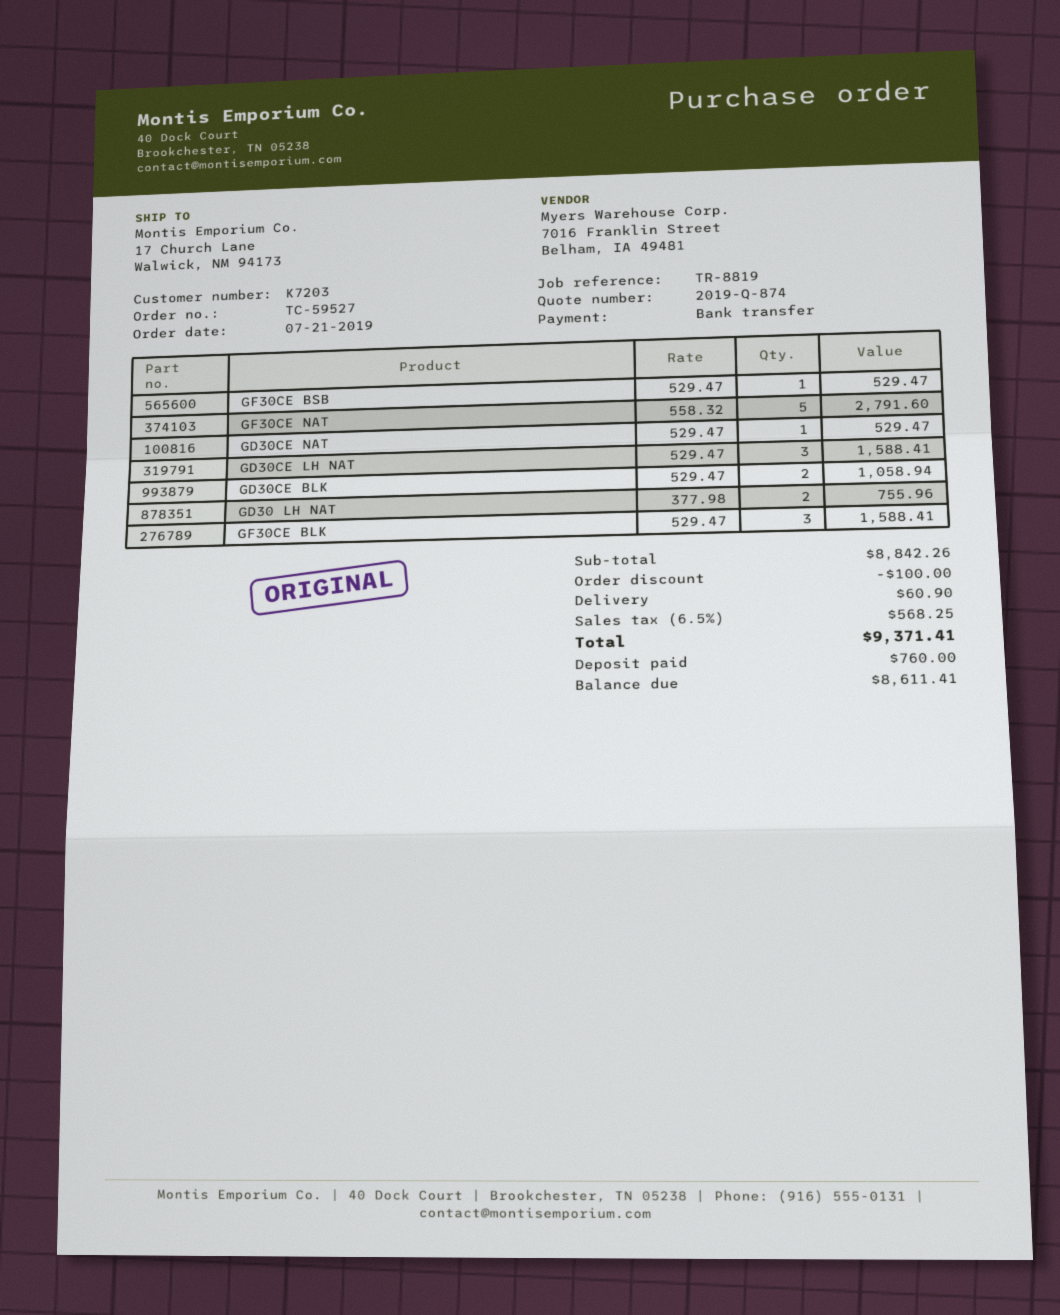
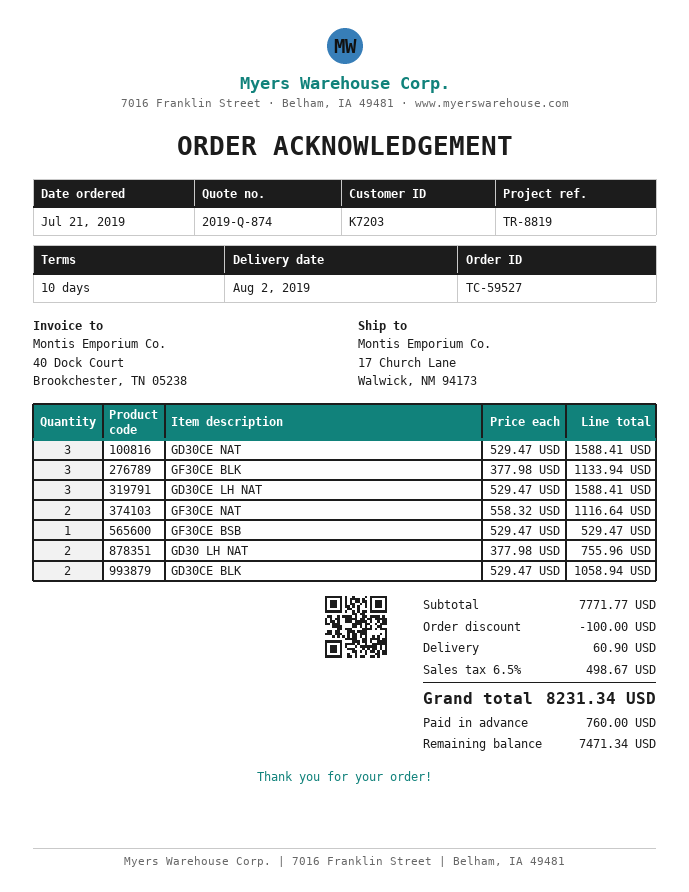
GF30CE NAT: 5 x 558.32 = 2791.60 -> 2 x 558.32 = 1116.64
GD30CE NAT: 1 x 529.47 = 529.47 -> 3 x 529.47 = 1588.41
GF30CE BLK: 3 x 529.47 = 1588.41 -> 3 x 377.98 = 1133.94
subtotal: 8842.26 -> 7771.77
tax: 6.5% = 568.25 -> 6.5% = 498.67
total: 9371.41 -> 8231.34
balance: 8611.41 -> 7471.34

